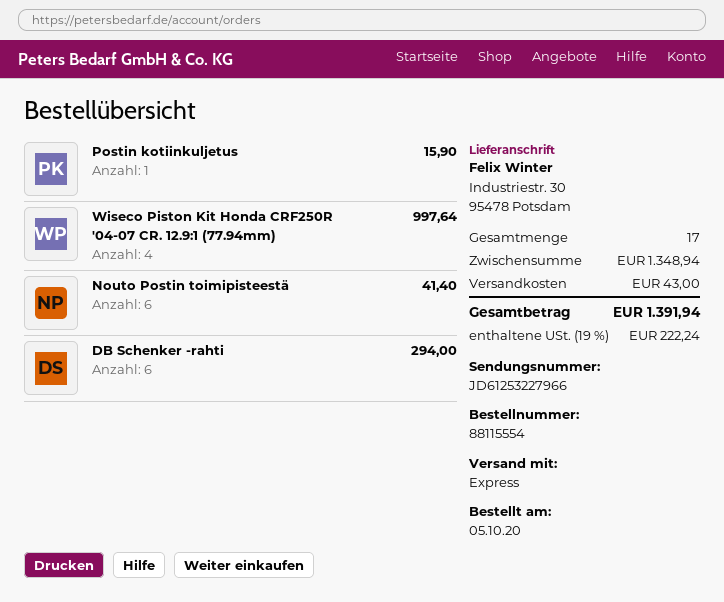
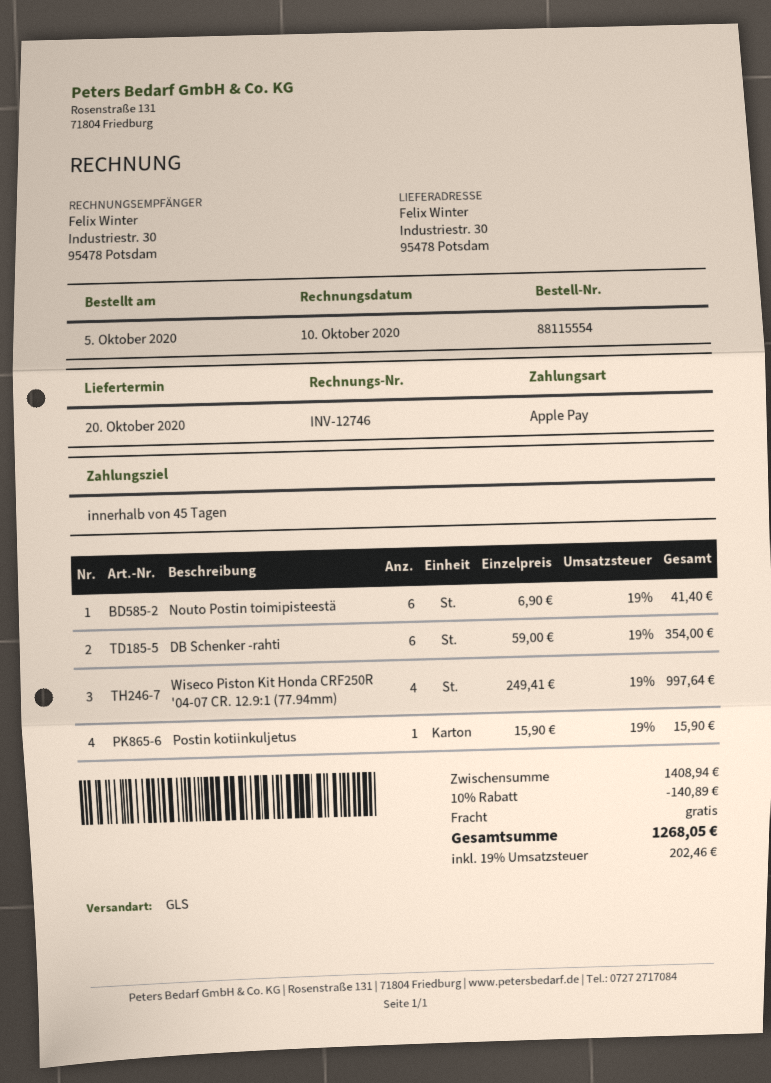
shipping method: express -> GLS
DB Schenker -rahti: 6 for 294.00 -> 6 for 354.00
subtotal: 1348.94 -> 1408.94
discount: none -> 10% = 140.89
shipping: 43.00 -> 0.00
tax: 19% = 222.24 -> 19% = 202.46
total: 1391.94 -> 1268.05

